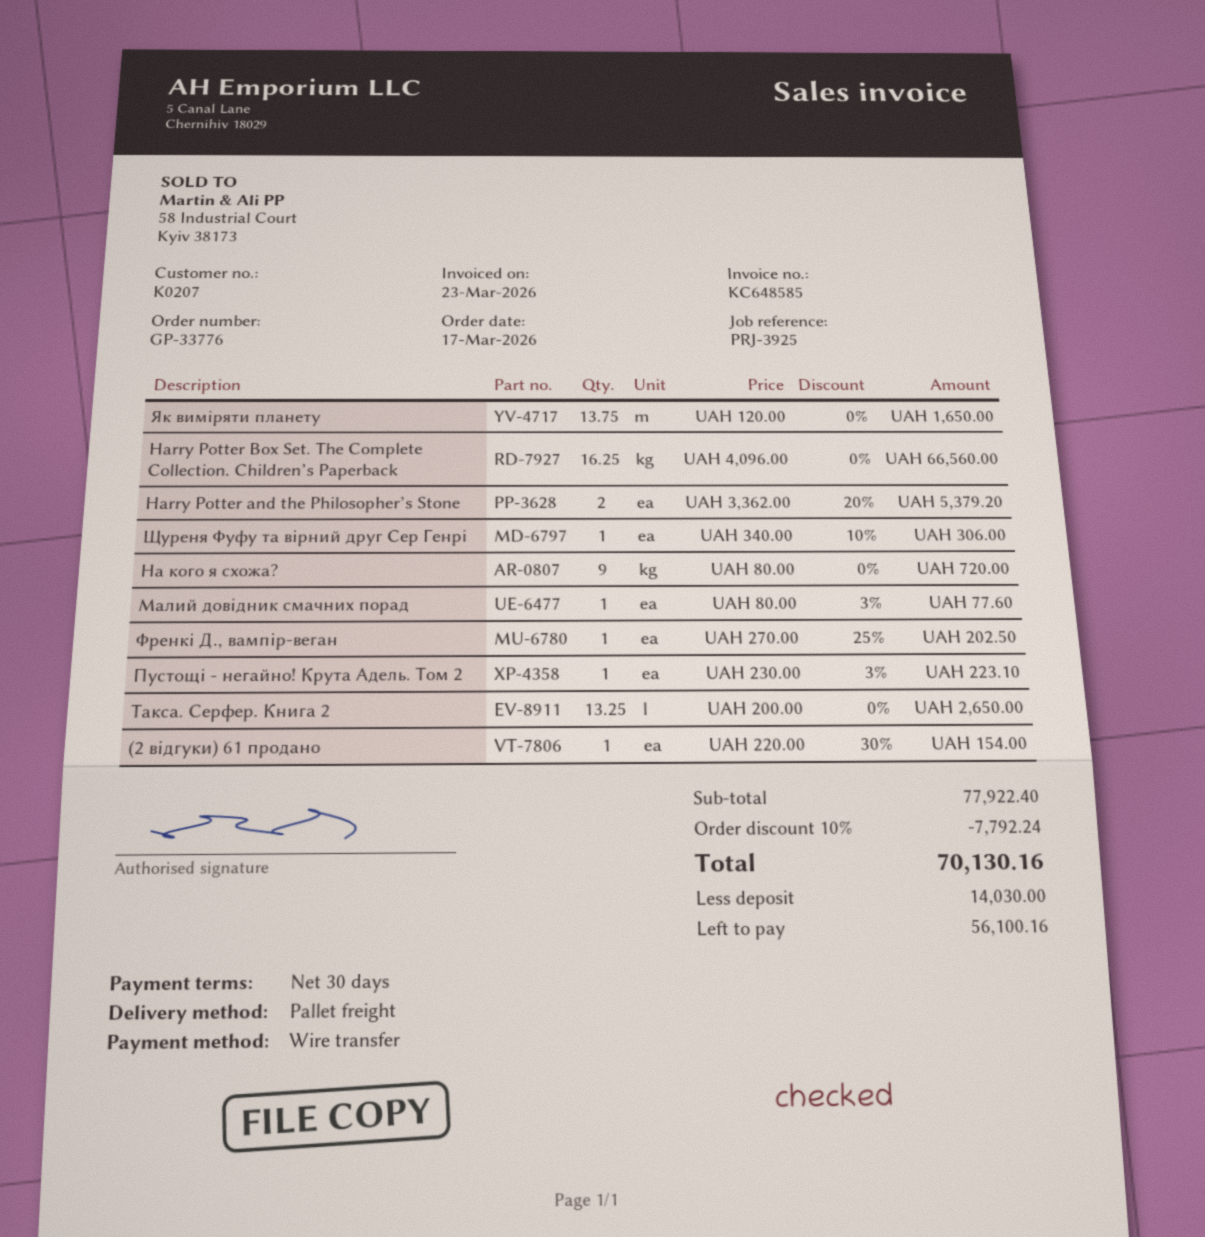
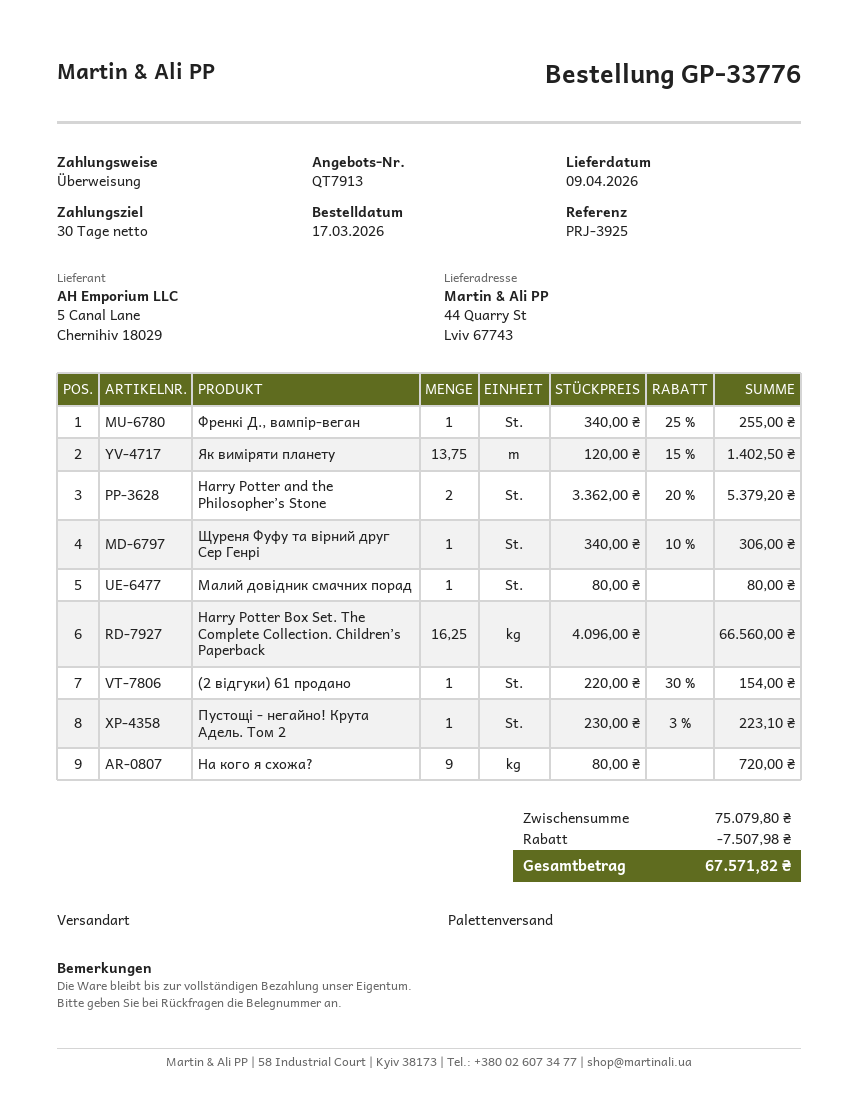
Як виміряти планету: 13.75 x 120.00 = 1650.00 -> 13.75 x 120.00 - 15% = 1402.50
Малий довідник смачних порад: 1 x 80.00 - 3% = 77.60 -> 1 x 80.00 = 80.00
Френкі Д., вампір-веган: 1 x 270.00 - 25% = 202.50 -> 1 x 340.00 - 25% = 255.00
Такса. Серфер. Книга 2: 13.25 x 200.00 = 2650.00 -> none
subtotal: 77922.40 -> 75079.80
discount: 7792.24 -> 7507.98
total: 70130.16 -> 67571.82

